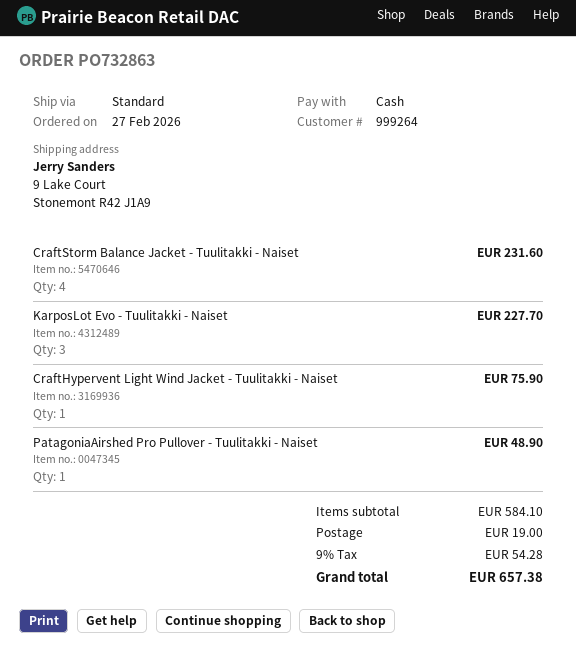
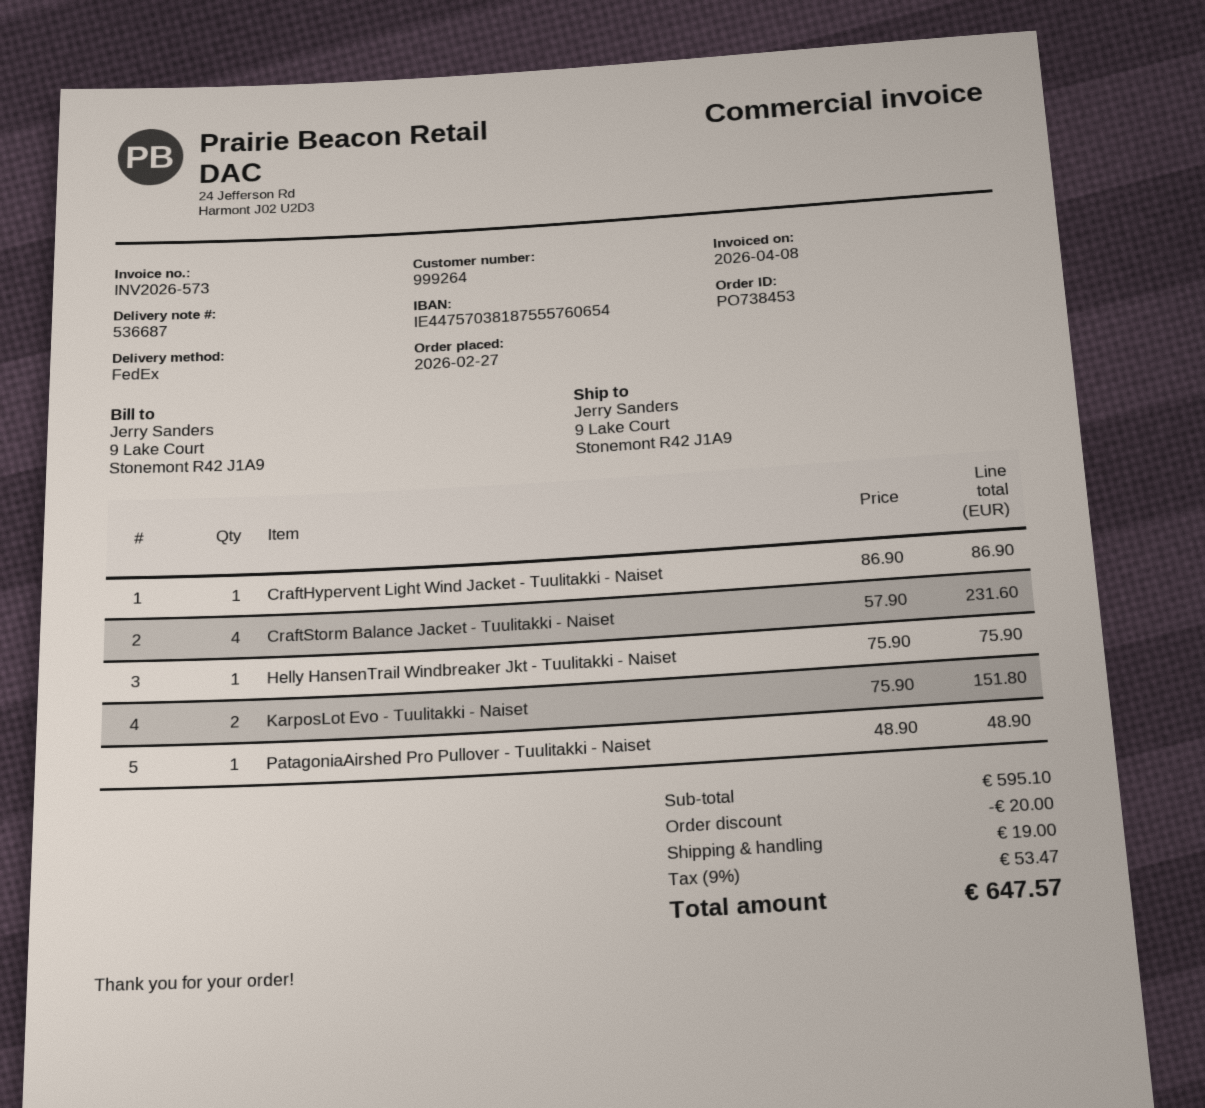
order number: PO732863 -> PO738453
shipping method: standard -> FedEx
KarposLot Evo - Tuulitakki - Naiset: 3 for 227.70 -> 2 for 151.80
CraftHypervent Light Wind Jacket - Tuulitakki - Naiset: 1 for 75.90 -> 1 for 86.90
Helly HansenTrail Windbreaker Jkt - Tuulitakki - Naiset: none -> 1 for 75.90
subtotal: 584.10 -> 595.10
discount: none -> 20.00
tax: 9% = 54.28 -> 9% = 53.47
total: 657.38 -> 647.57

